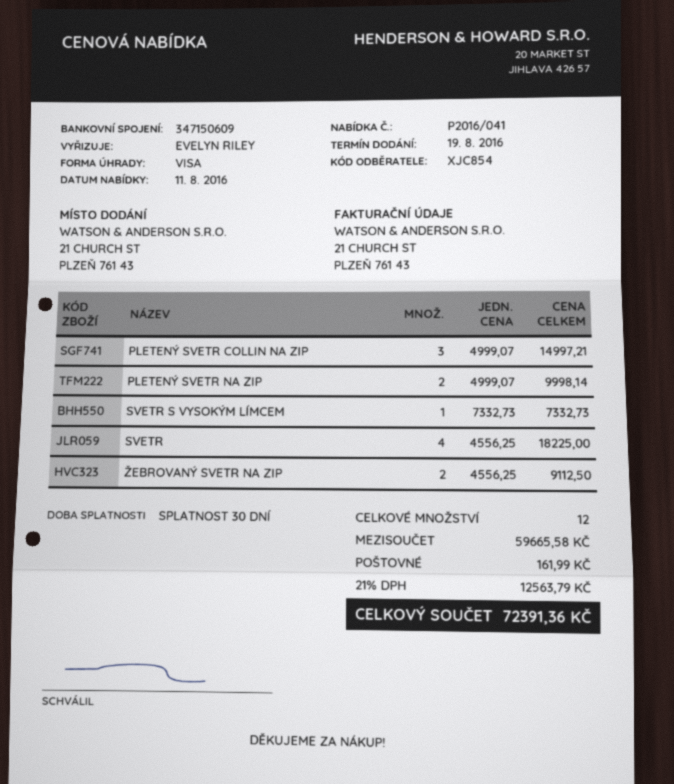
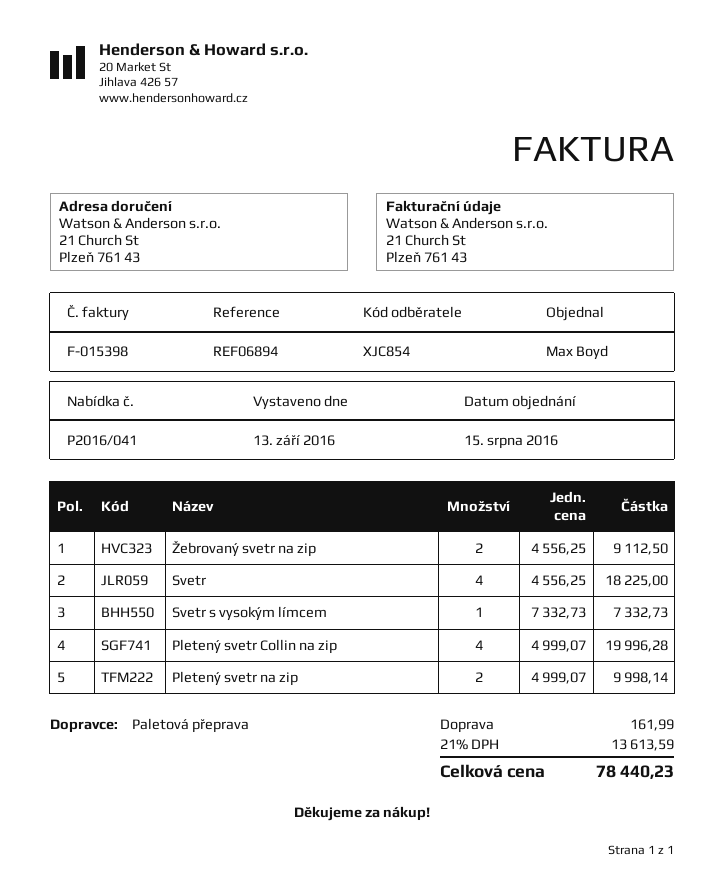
PLETENÝ SVETR COLLIN NA ZIP: 3 x 4999.07 = 14997.21 -> 4 x 4999.07 = 19996.28
tax: 21% = 12563.79 -> 21% = 13613.59
total: 72391.36 -> 78440.23

